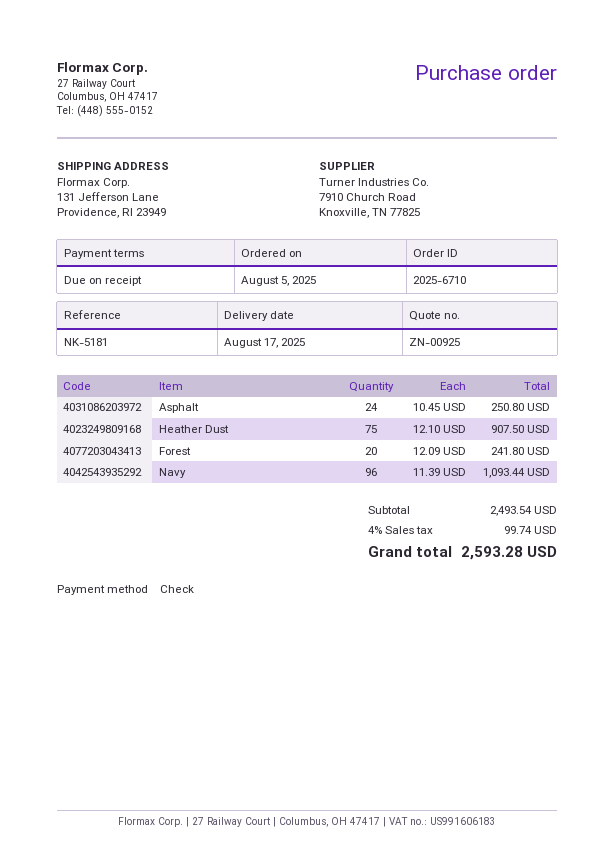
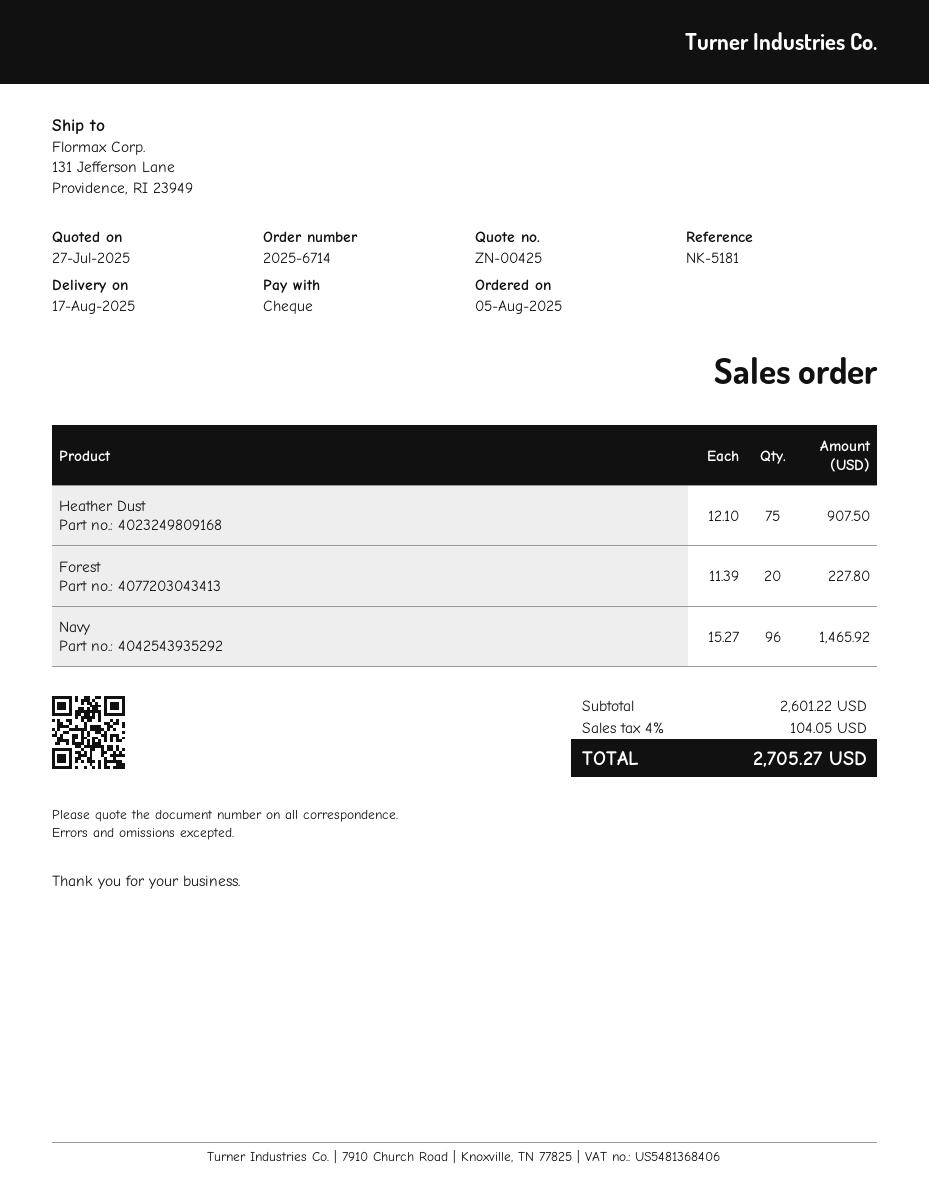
quote number: ZN-00925 -> ZN-00425
order number: 2025-6710 -> 2025-6714
Asphalt: 24 x 10.45 = 250.80 -> none
Forest: 20 x 12.09 = 241.80 -> 20 x 11.39 = 227.80
Navy: 96 x 11.39 = 1093.44 -> 96 x 15.27 = 1465.92
subtotal: 2493.54 -> 2601.22
tax: 4% = 99.74 -> 4% = 104.05
total: 2593.28 -> 2705.27

